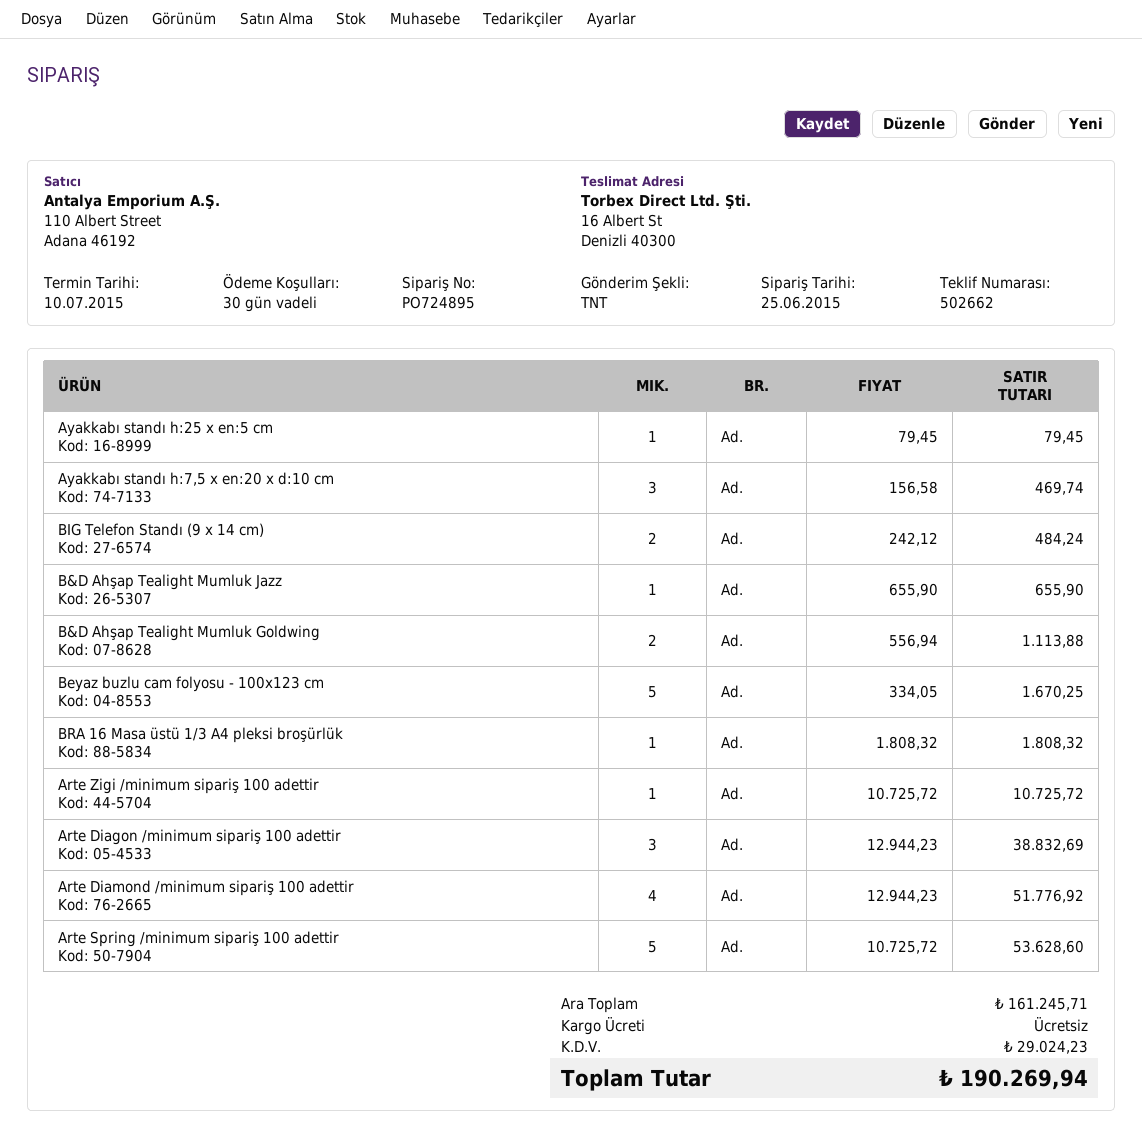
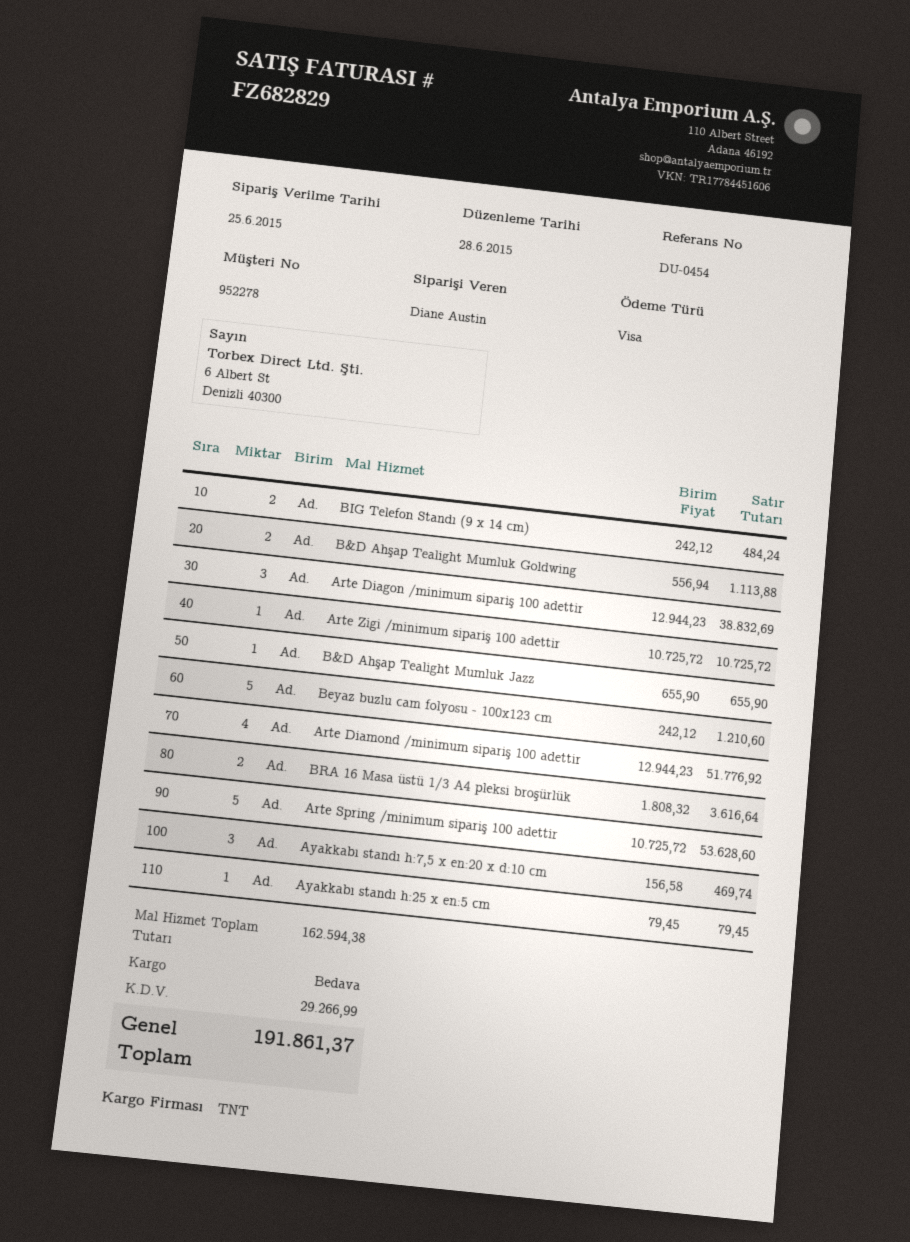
Beyaz buzlu cam folyosu - 100x123 cm: 5 x 334.05 = 1670.25 -> 5 x 242.12 = 1210.60
BRA 16 Masa üstü 1/3 A4 pleksi broşürlük: 1 x 1808.32 = 1808.32 -> 2 x 1808.32 = 3616.64
subtotal: 161245.71 -> 162594.38
tax: 29024.23 -> 29266.99
total: 190269.94 -> 191861.37

